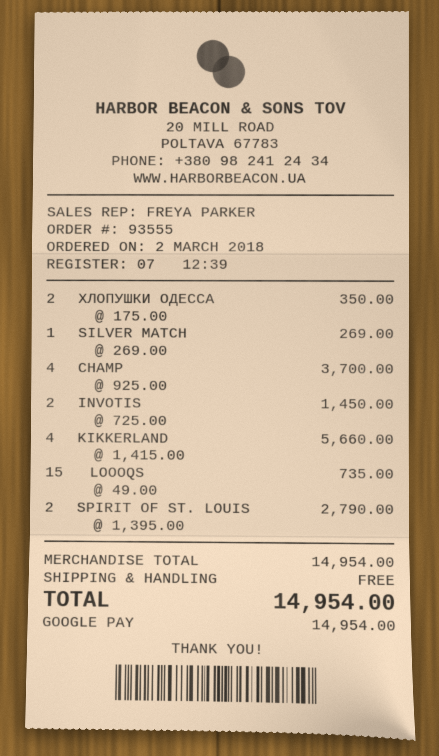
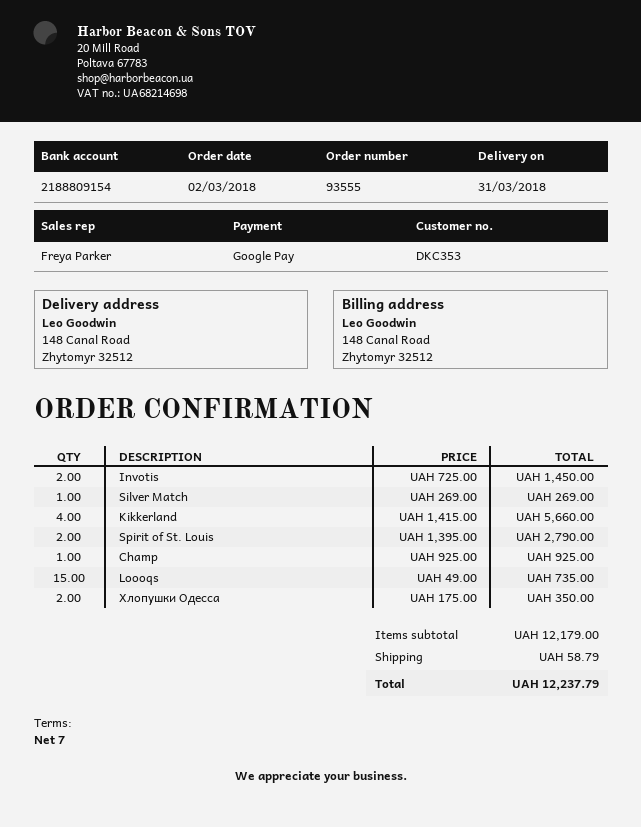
CHAMP: 4 x 925.00 = 3700.00 -> 1 x 925.00 = 925.00
subtotal: 14954.00 -> 12179.00
shipping: 0.00 -> 58.79
total: 14954.00 -> 12237.79

